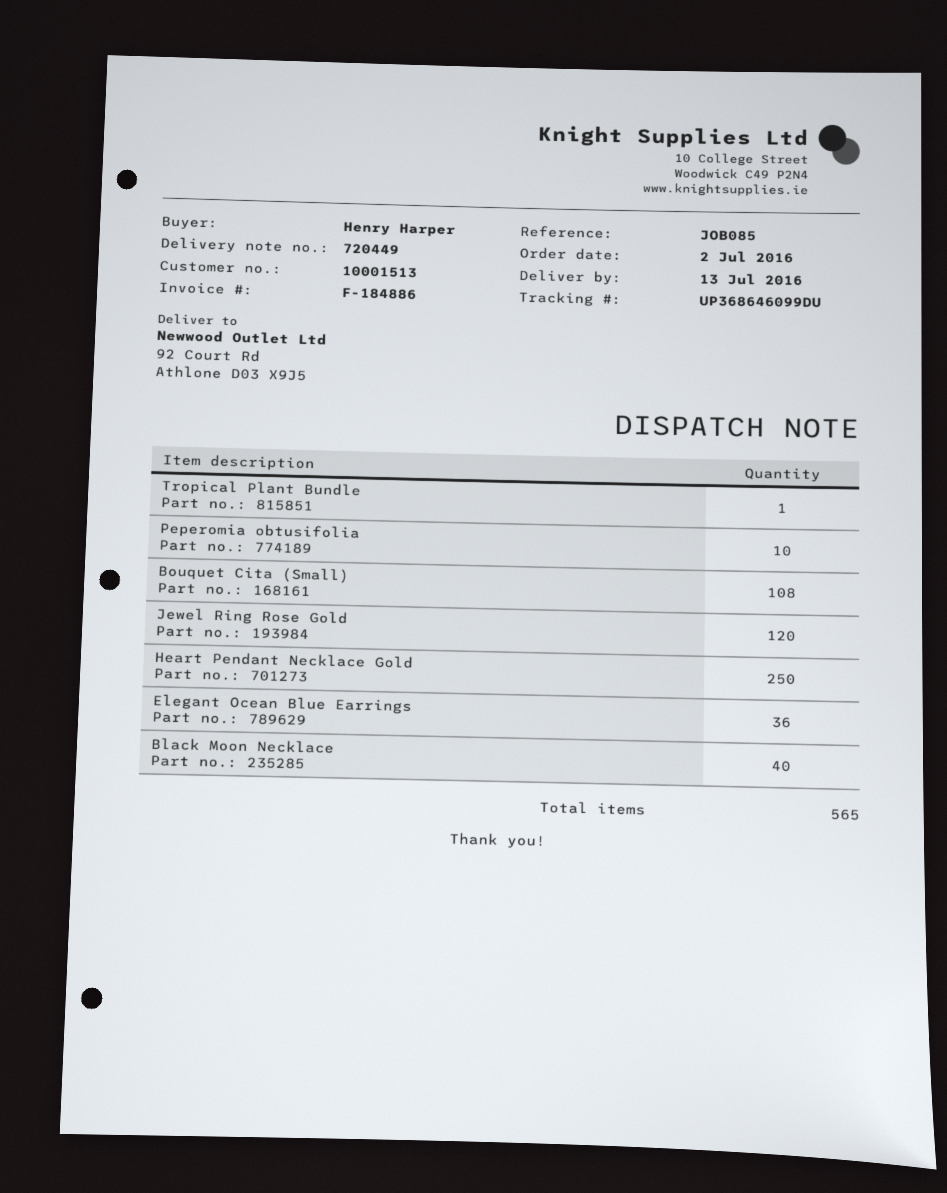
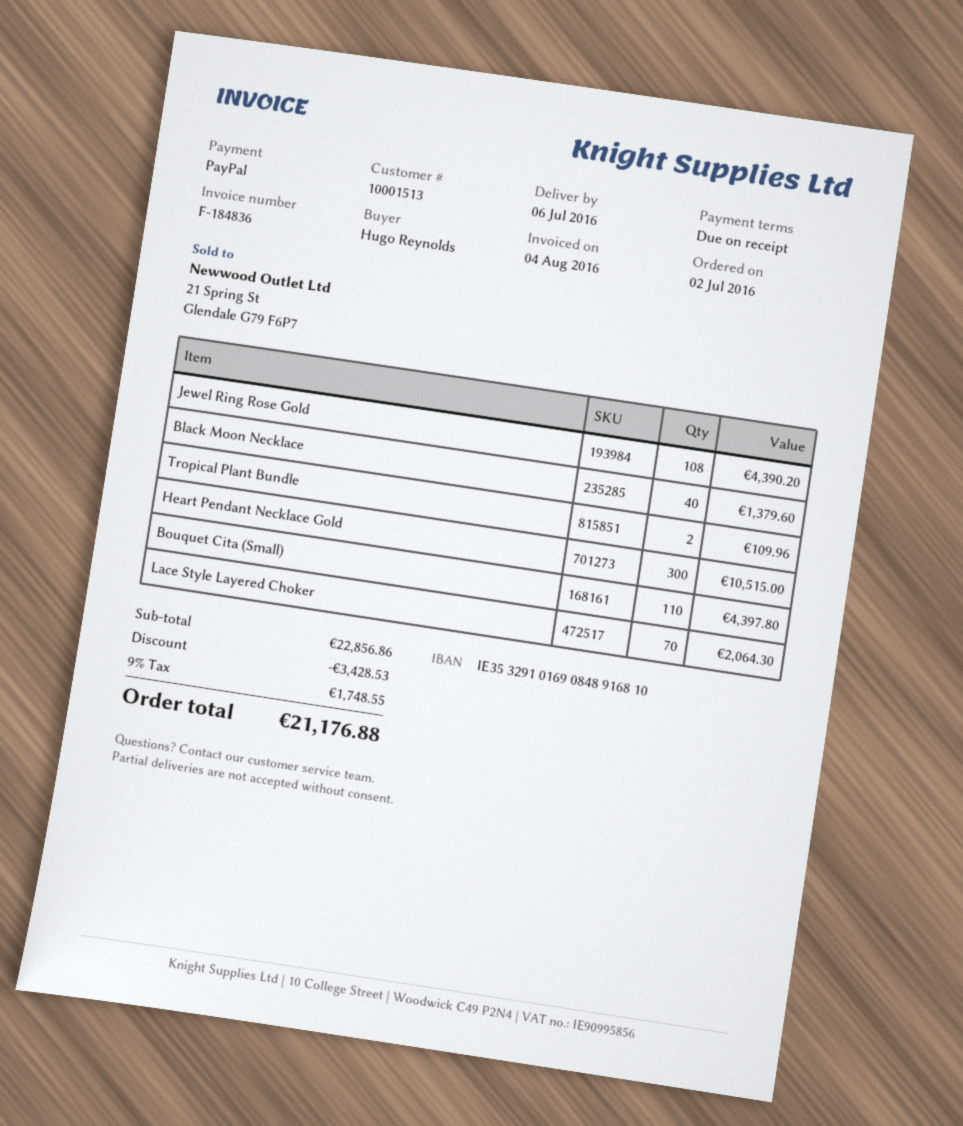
delivery date: 2016-07-13 -> 2016-07-06
invoice number: F-184886 -> F-184836
ordered by: Henry Harper -> Hugo Reynolds
Tropical Plant Bundle: 1 -> 2
Peperomia obtusifolia: 10 -> none
Bouquet Cita (Small): 108 -> 110
Jewel Ring Rose Gold: 120 -> 108
Heart Pendant Necklace Gold: 250 -> 300
Elegant Ocean Blue Earrings: 36 -> none
Lace Style Layered Choker: none -> 70

